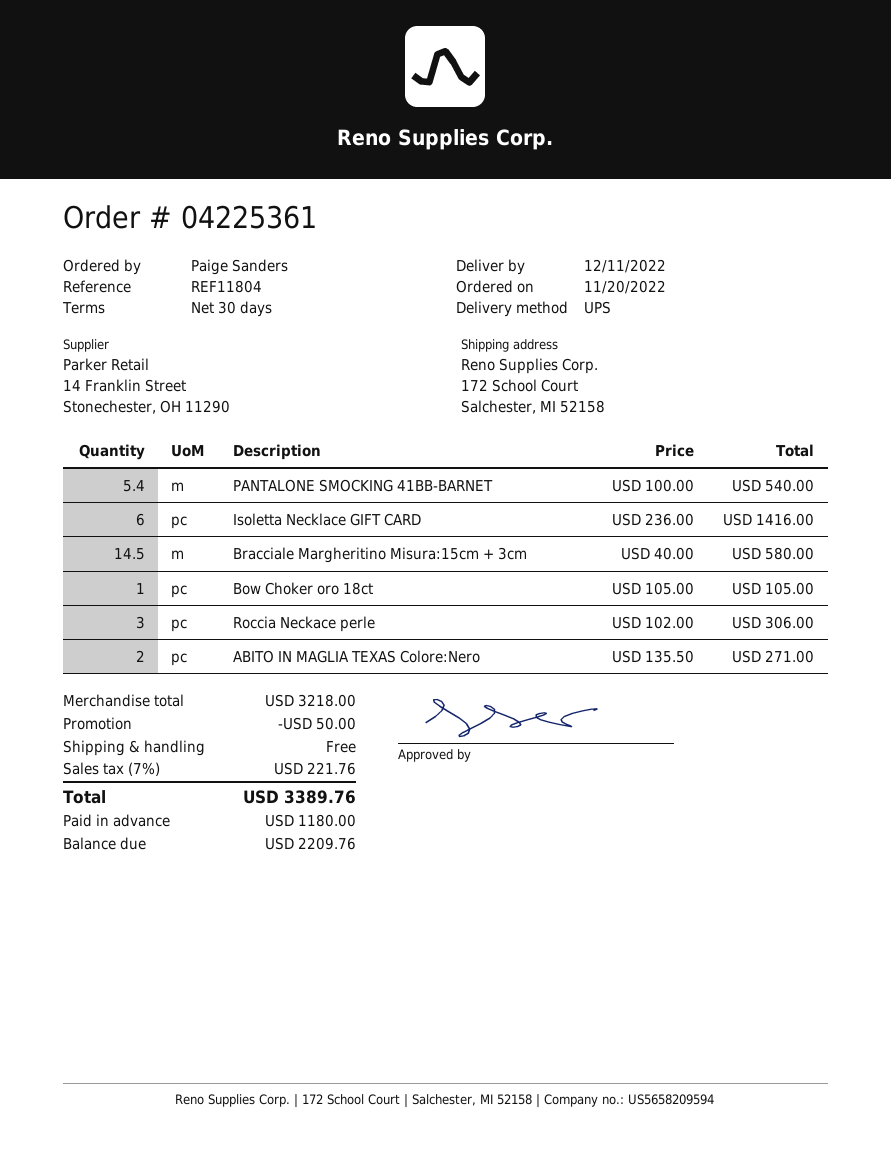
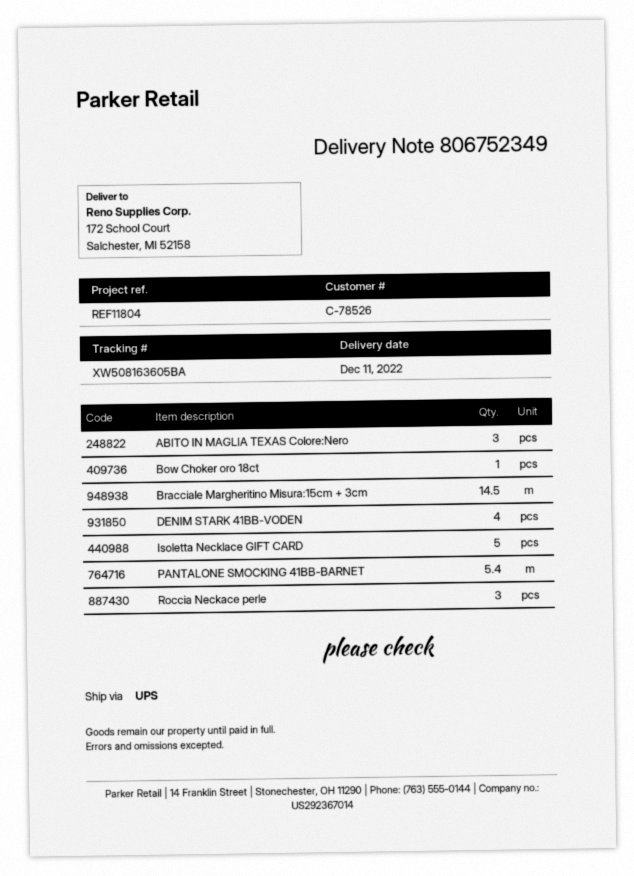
Isoletta Necklace GIFT CARD: 6 -> 5
ABITO IN MAGLIA TEXAS Colore:Nero: 2 -> 3
DENIM STARK 41BB-VODEN: none -> 4

